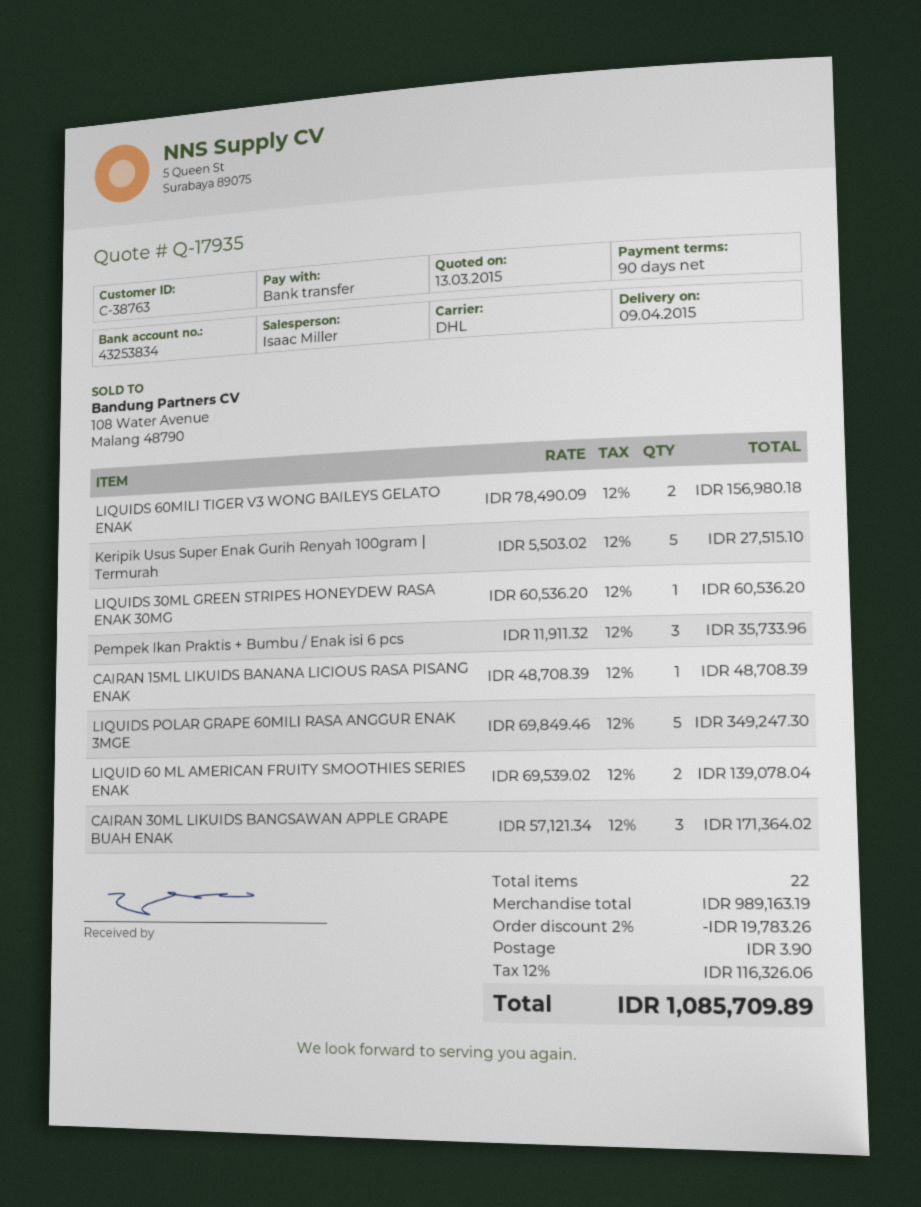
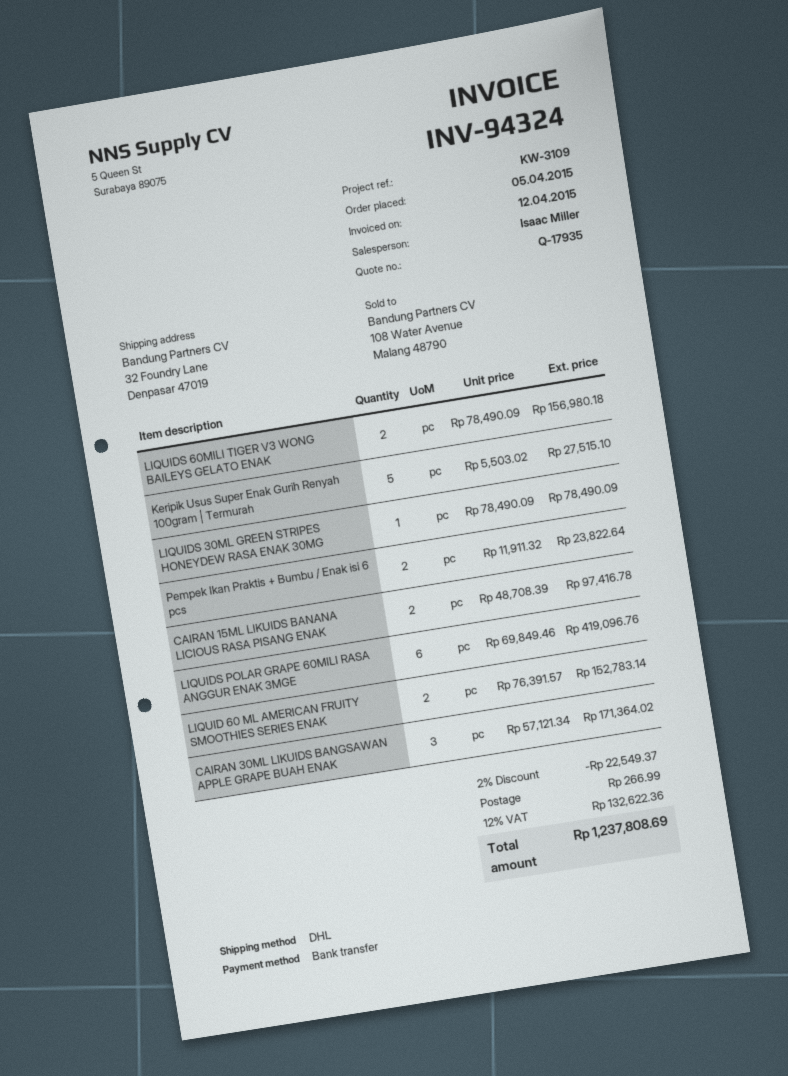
LIQUIDS 30ML GREEN STRIPES HONEYDEW RASA ENAK 30MG: 1 x 60536.20 = 60536.20 -> 1 x 78490.09 = 78490.09
Pempek Ikan Praktis + Bumbu / Enak isi 6 pcs: 3 x 11911.32 = 35733.96 -> 2 x 11911.32 = 23822.64
CAIRAN 15ML LIKUIDS BANANA LICIOUS RASA PISANG ENAK: 1 x 48708.39 = 48708.39 -> 2 x 48708.39 = 97416.78
LIQUIDS POLAR GRAPE 60MILI RASA ANGGUR ENAK 3MGE: 5 x 69849.46 = 349247.30 -> 6 x 69849.46 = 419096.76
LIQUID 60 ML AMERICAN FRUITY SMOOTHIES SERIES ENAK: 2 x 69539.02 = 139078.04 -> 2 x 76391.57 = 152783.14
discount: 2% = 19783.26 -> 2% = 22549.37
shipping: 3.90 -> 266.99
tax: 12% = 116326.06 -> 12% = 132622.36
total: 1085709.89 -> 1237808.69

